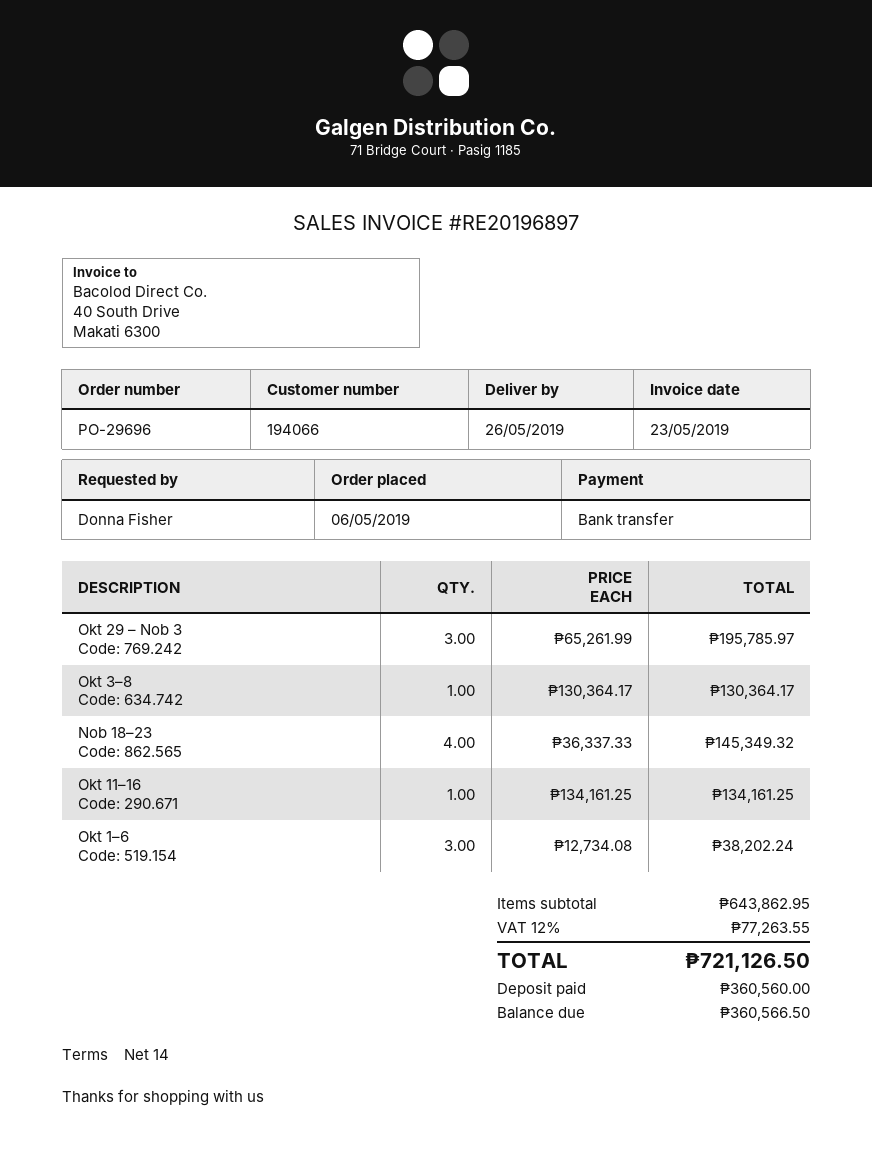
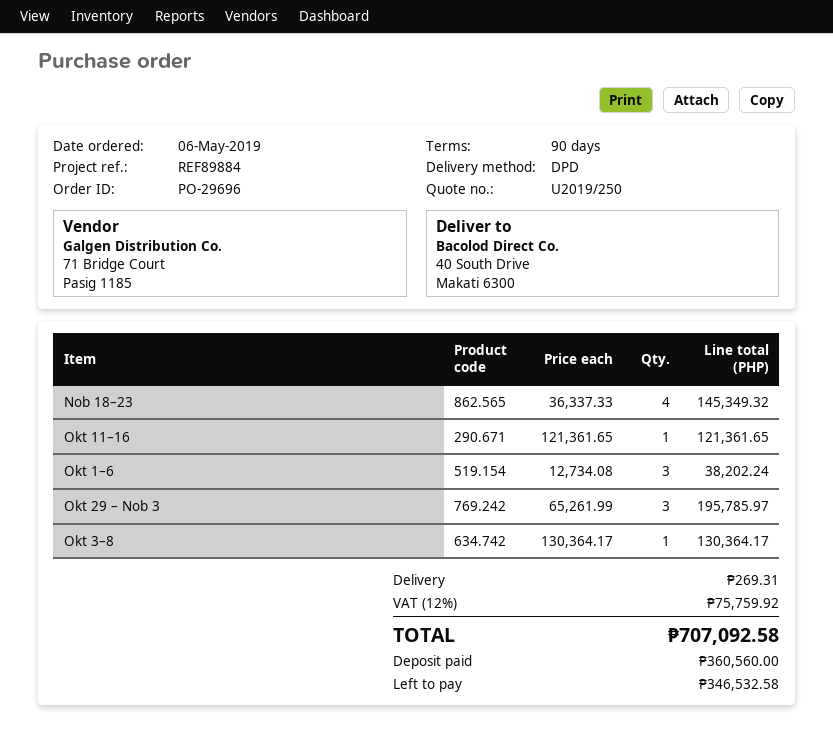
payment terms: 14 days -> 90 days
Okt 11–16: 1 x 134161.25 = 134161.25 -> 1 x 121361.65 = 121361.65
shipping: none -> 269.31
tax: 12% = 77263.55 -> 12% = 75759.92
total: 721126.50 -> 707092.58
balance: 360566.50 -> 346532.58

